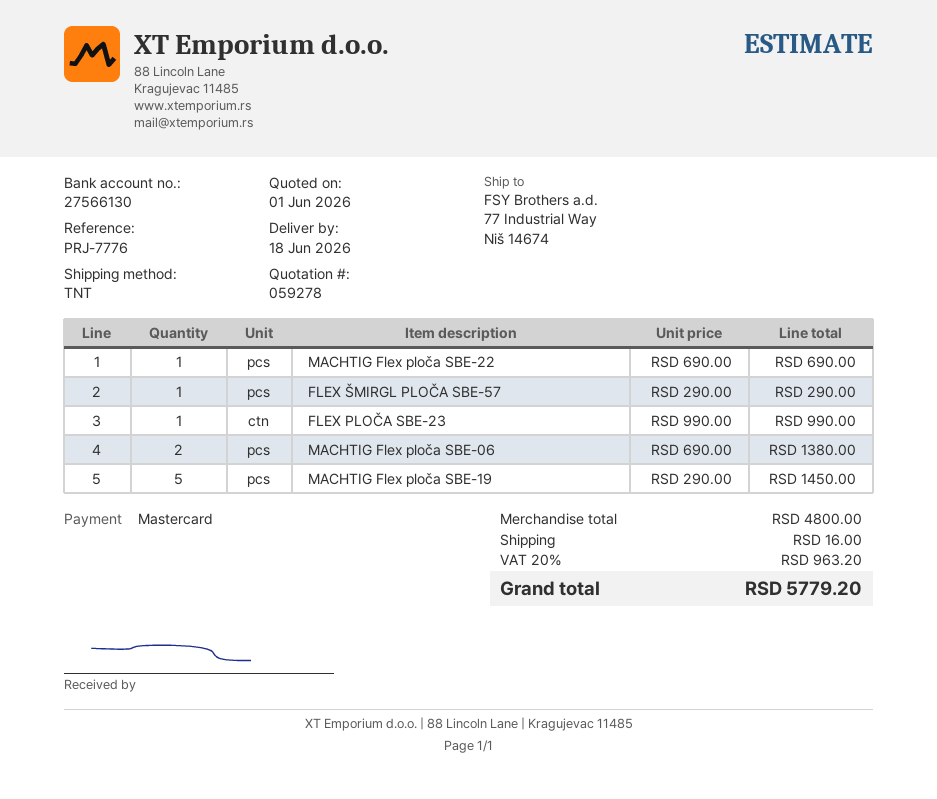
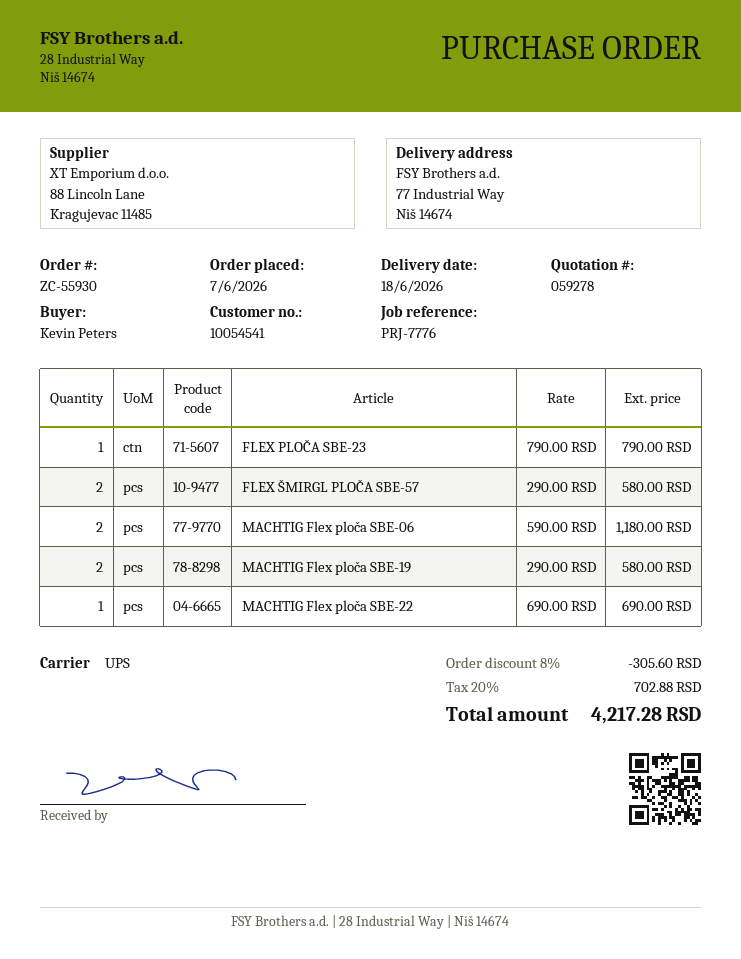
shipping method: TNT -> UPS
FLEX ŠMIRGL PLOČA SBE-57: 1 x 290.00 = 290.00 -> 2 x 290.00 = 580.00
FLEX PLOČA SBE-23: 1 x 990.00 = 990.00 -> 1 x 790.00 = 790.00
MACHTIG Flex ploča SBE-06: 2 x 690.00 = 1380.00 -> 2 x 590.00 = 1180.00
MACHTIG Flex ploča SBE-19: 5 x 290.00 = 1450.00 -> 2 x 290.00 = 580.00
discount: none -> 8% = 305.60
shipping: 16.00 -> none
tax: 20% = 963.20 -> 20% = 702.88
total: 5779.20 -> 4217.28

